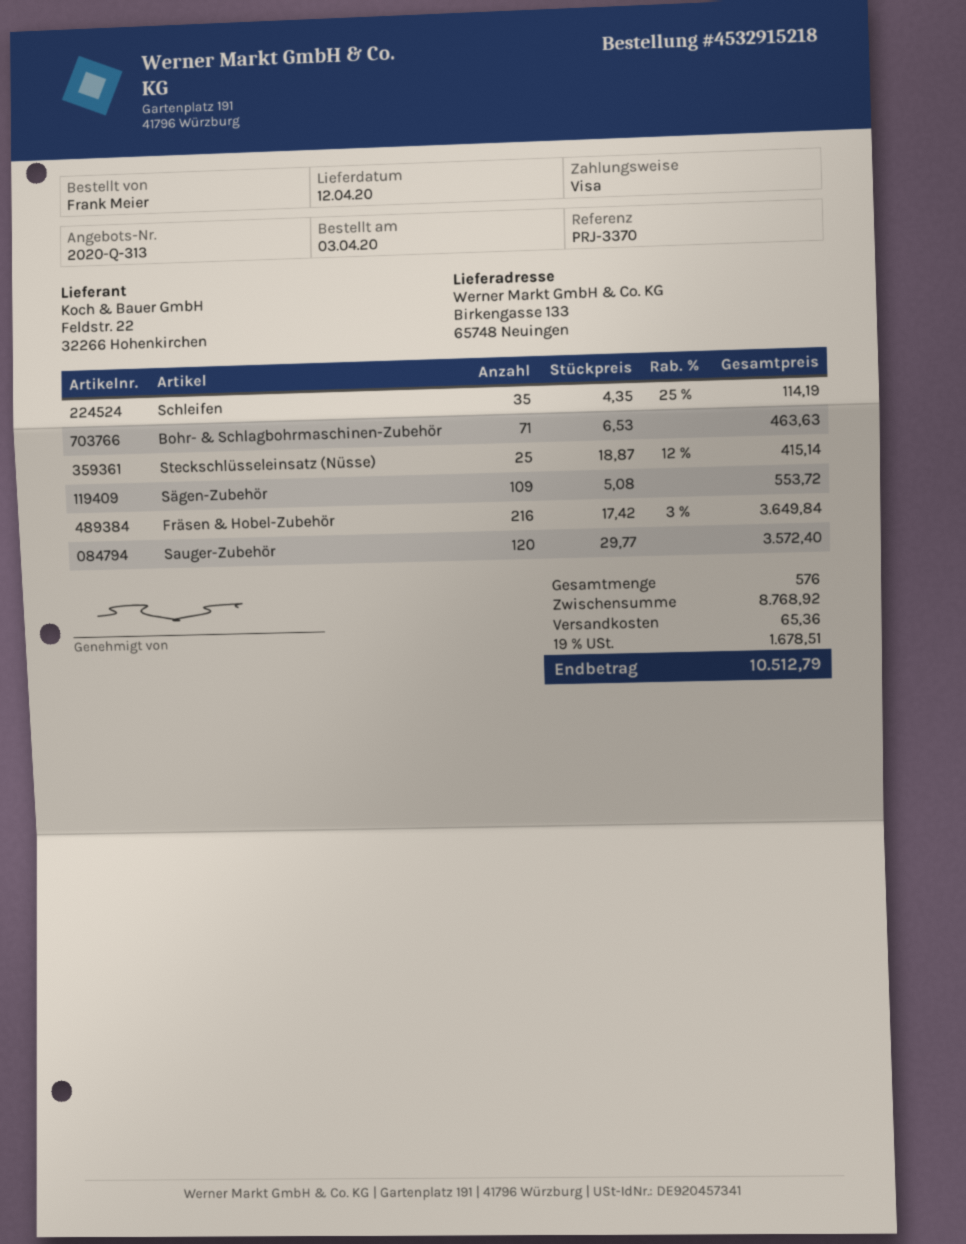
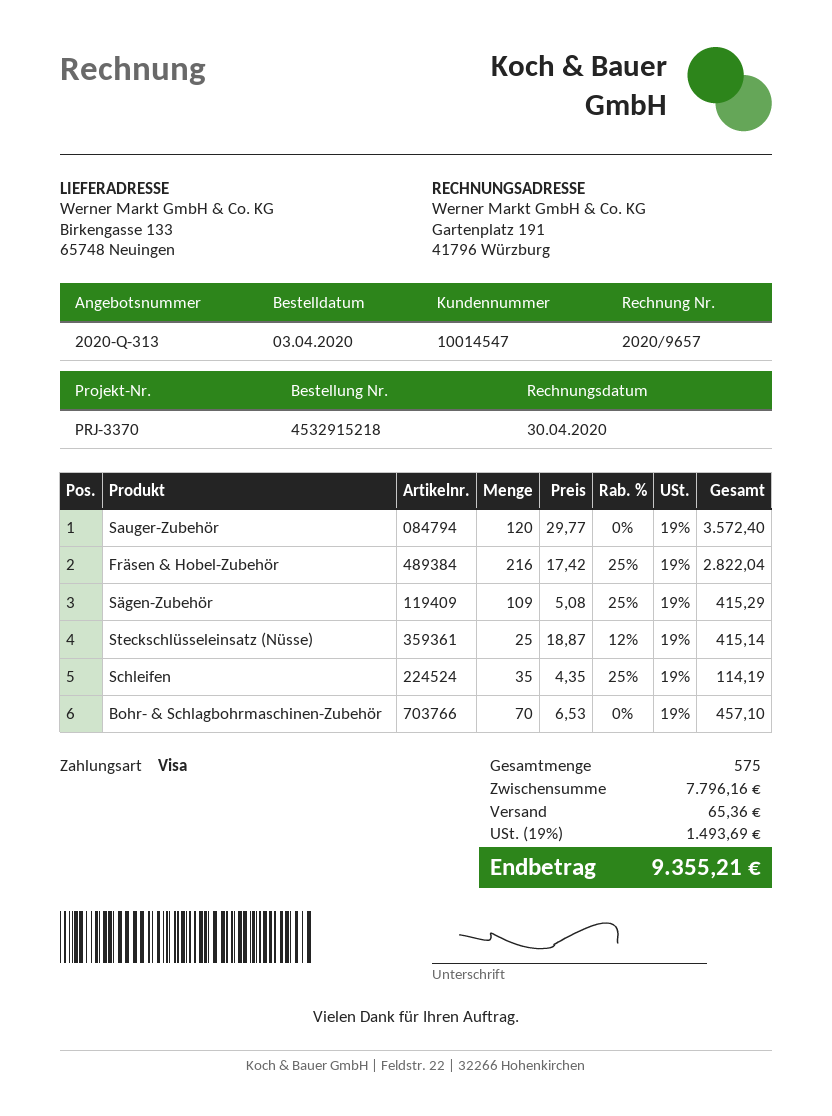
Bohr- & Schlagbohrmaschinen-Zubehör: 71 x 6.53 = 463.63 -> 70 x 6.53 = 457.10
Sägen-Zubehör: 109 x 5.08 = 553.72 -> 109 x 5.08 - 25% = 415.29
Fräsen & Hobel-Zubehör: 216 x 17.42 - 3% = 3649.84 -> 216 x 17.42 - 25% = 2822.04
total quantity: 576 -> 575
subtotal: 8768.92 -> 7796.16
tax: 19% = 1678.51 -> 19% = 1493.69
total: 10512.79 -> 9355.21

